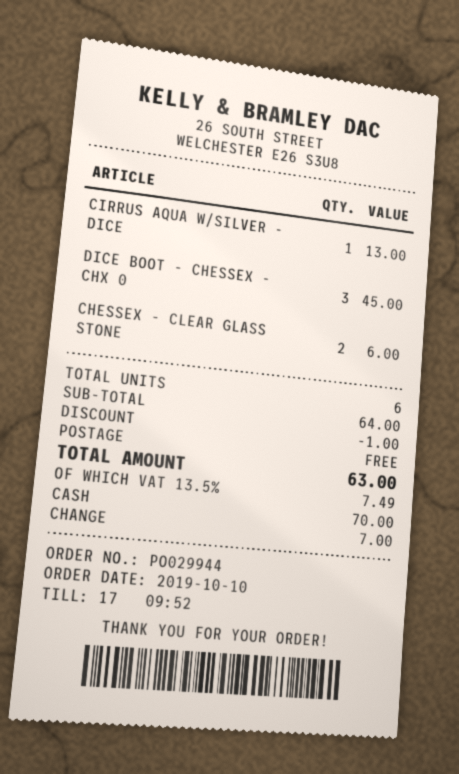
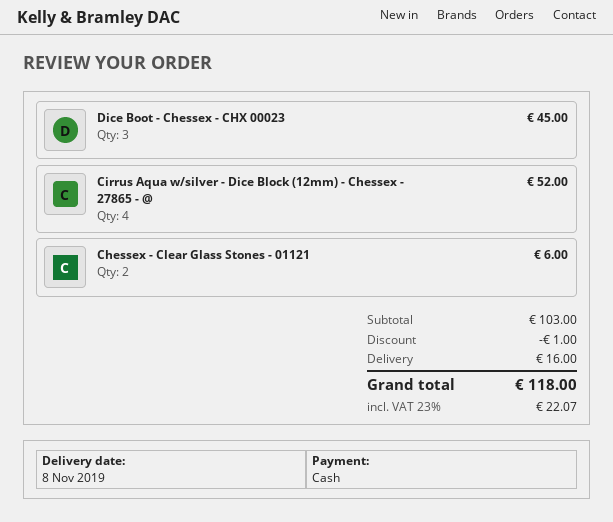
CIRRUS AQUA W/SILVER - DICE: 1 for 13.00 -> 4 for 52.00
subtotal: 64.00 -> 103.00
shipping: 0.00 -> 16.00
tax: 13.5% = 7.49 -> 23% = 22.07
total: 63.00 -> 118.00

